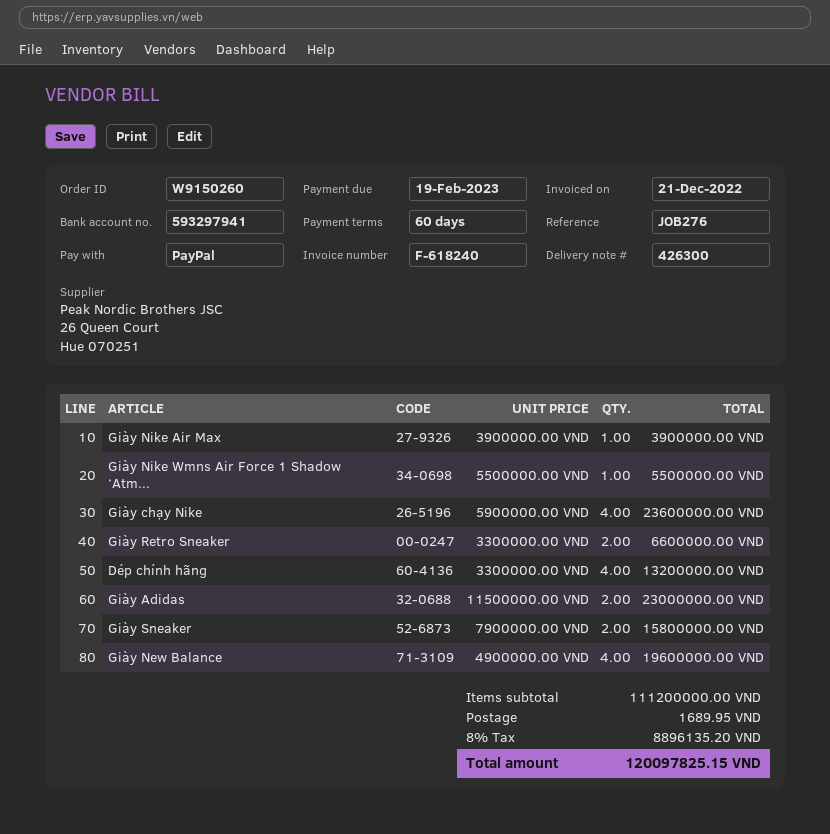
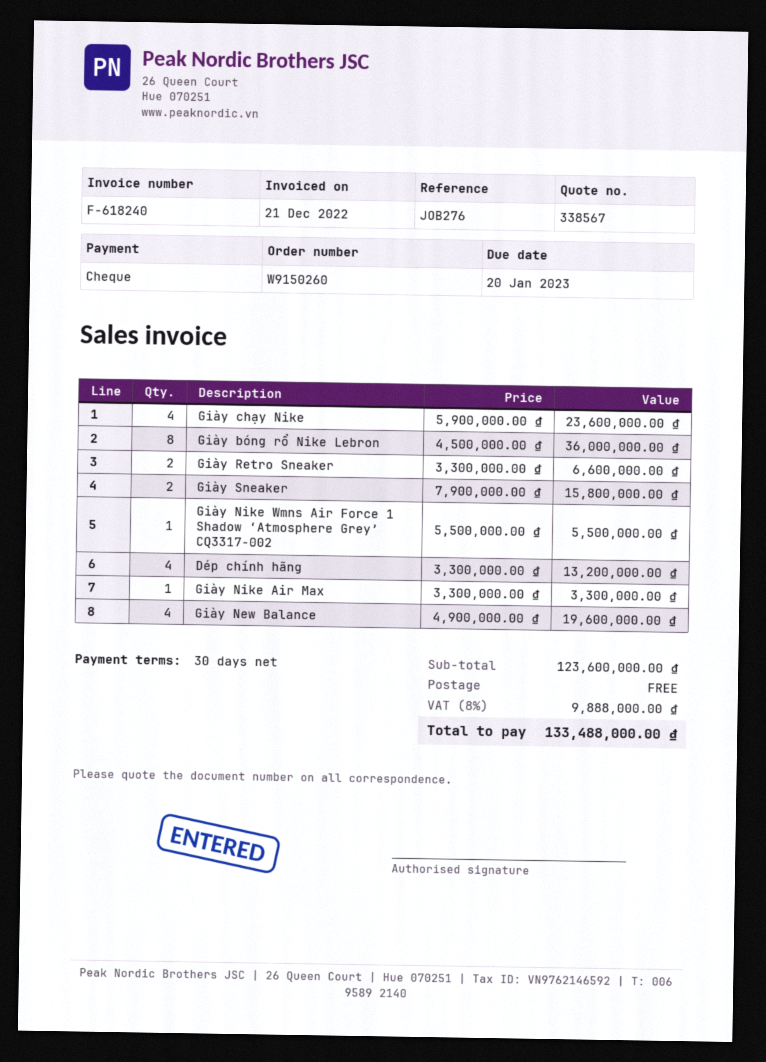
payment terms: 60 days -> 30 days
due date: 2023-02-19 -> 2023-01-20
payment method: PayPal -> cheque
Giày Nike Air Max: 1 x 3900000.00 = 3900000.00 -> 1 x 3300000.00 = 3300000.00
Giày Adidas: 2 x 11500000.00 = 23000000.00 -> none
Giày bóng rổ Nike Lebron: none -> 8 x 4500000.00 = 36000000.00
subtotal: 111200000.00 -> 123600000.00
shipping: 1689.95 -> 0.00
tax: 8% = 8896135.20 -> 8% = 9888000.00
total: 120097825.15 -> 133488000.00

